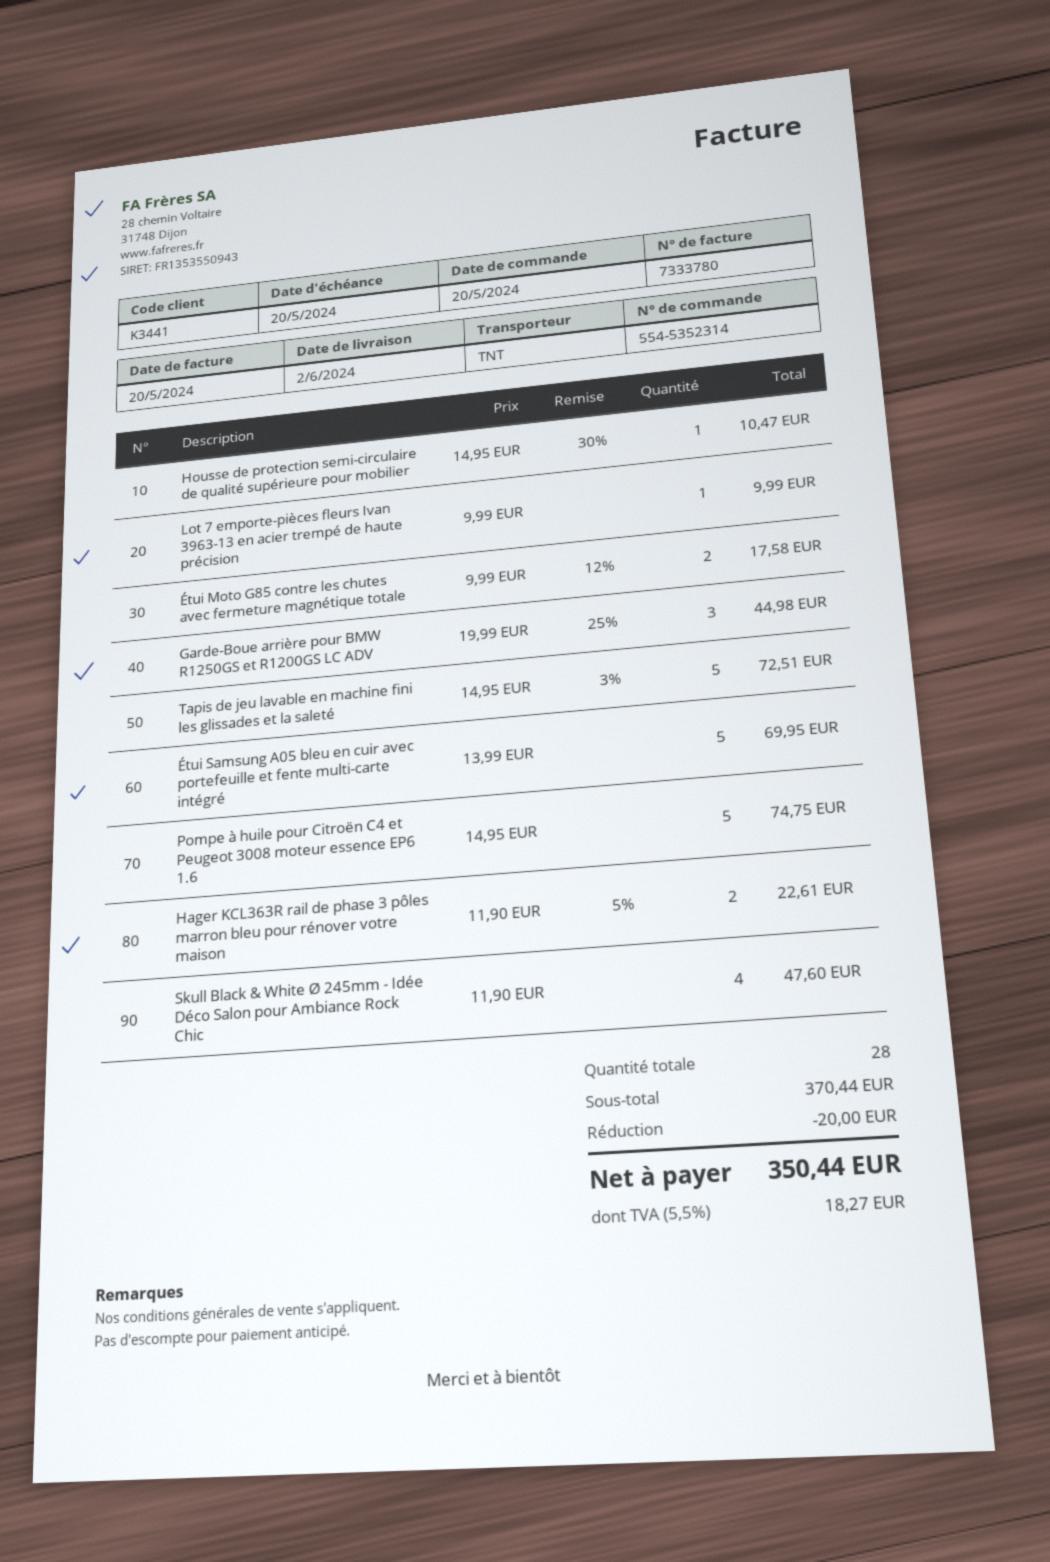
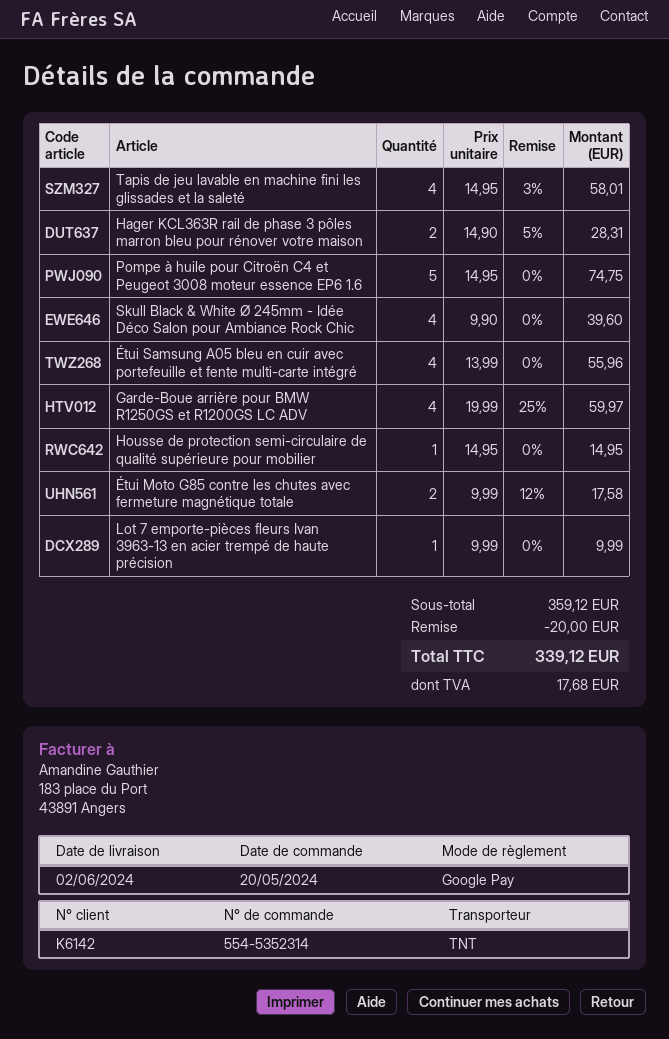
customer number: K3441 -> K6142
Housse de protection semi-circulaire de qualité supérieure pour mobilier: 1 x 14.95 - 30% = 10.47 -> 1 x 14.95 = 14.95
Garde-Boue arrière pour BMW R1250GS et R1200GS LC ADV: 3 x 19.99 - 25% = 44.98 -> 4 x 19.99 - 25% = 59.97
Tapis de jeu lavable en machine fini les glissades et la saleté: 5 x 14.95 - 3% = 72.51 -> 4 x 14.95 - 3% = 58.01
Étui Samsung A05 bleu en cuir avec portefeuille et fente multi-carte intégré: 5 x 13.99 = 69.95 -> 4 x 13.99 = 55.96
Hager KCL363R rail de phase 3 pôles marron bleu pour rénover votre maison: 2 x 11.90 - 5% = 22.61 -> 2 x 14.90 - 5% = 28.31
Skull Black & White Ø 245mm - Idée Déco Salon pour Ambiance Rock Chic: 4 x 11.90 = 47.60 -> 4 x 9.90 = 39.60
subtotal: 370.44 -> 359.12
tax: 18.27 -> 17.68
total: 350.44 -> 339.12

